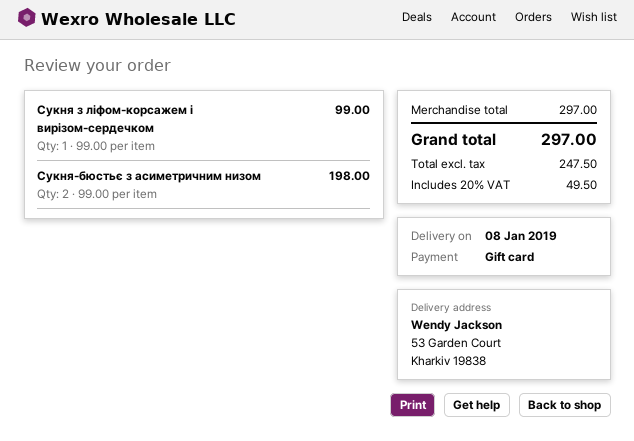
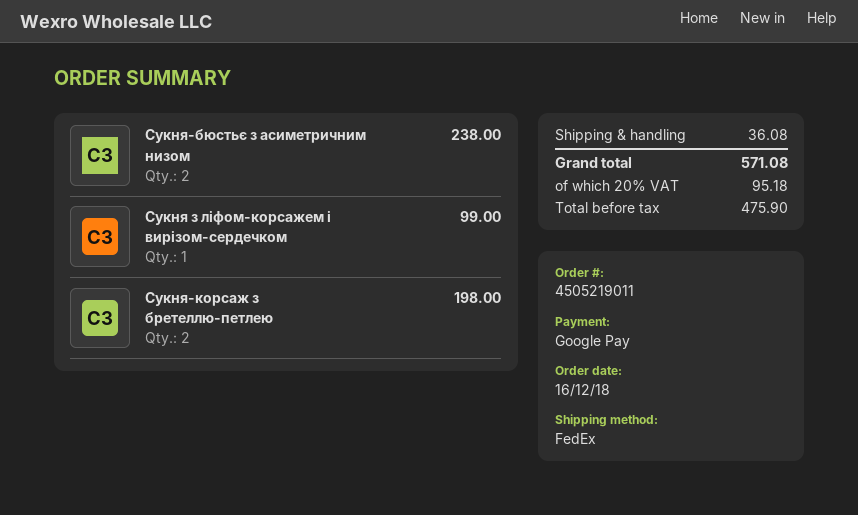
payment method: gift card -> Google Pay
Сукня-бюстьє з асиметричним низом: 2 for 198.00 -> 2 for 238.00
Сукня-корсаж з бретеллю-петлею: none -> 2 for 198.00
shipping: none -> 36.08
net: 247.50 -> 475.90
tax: 20% = 49.50 -> 20% = 95.18
total: 297.00 -> 571.08

